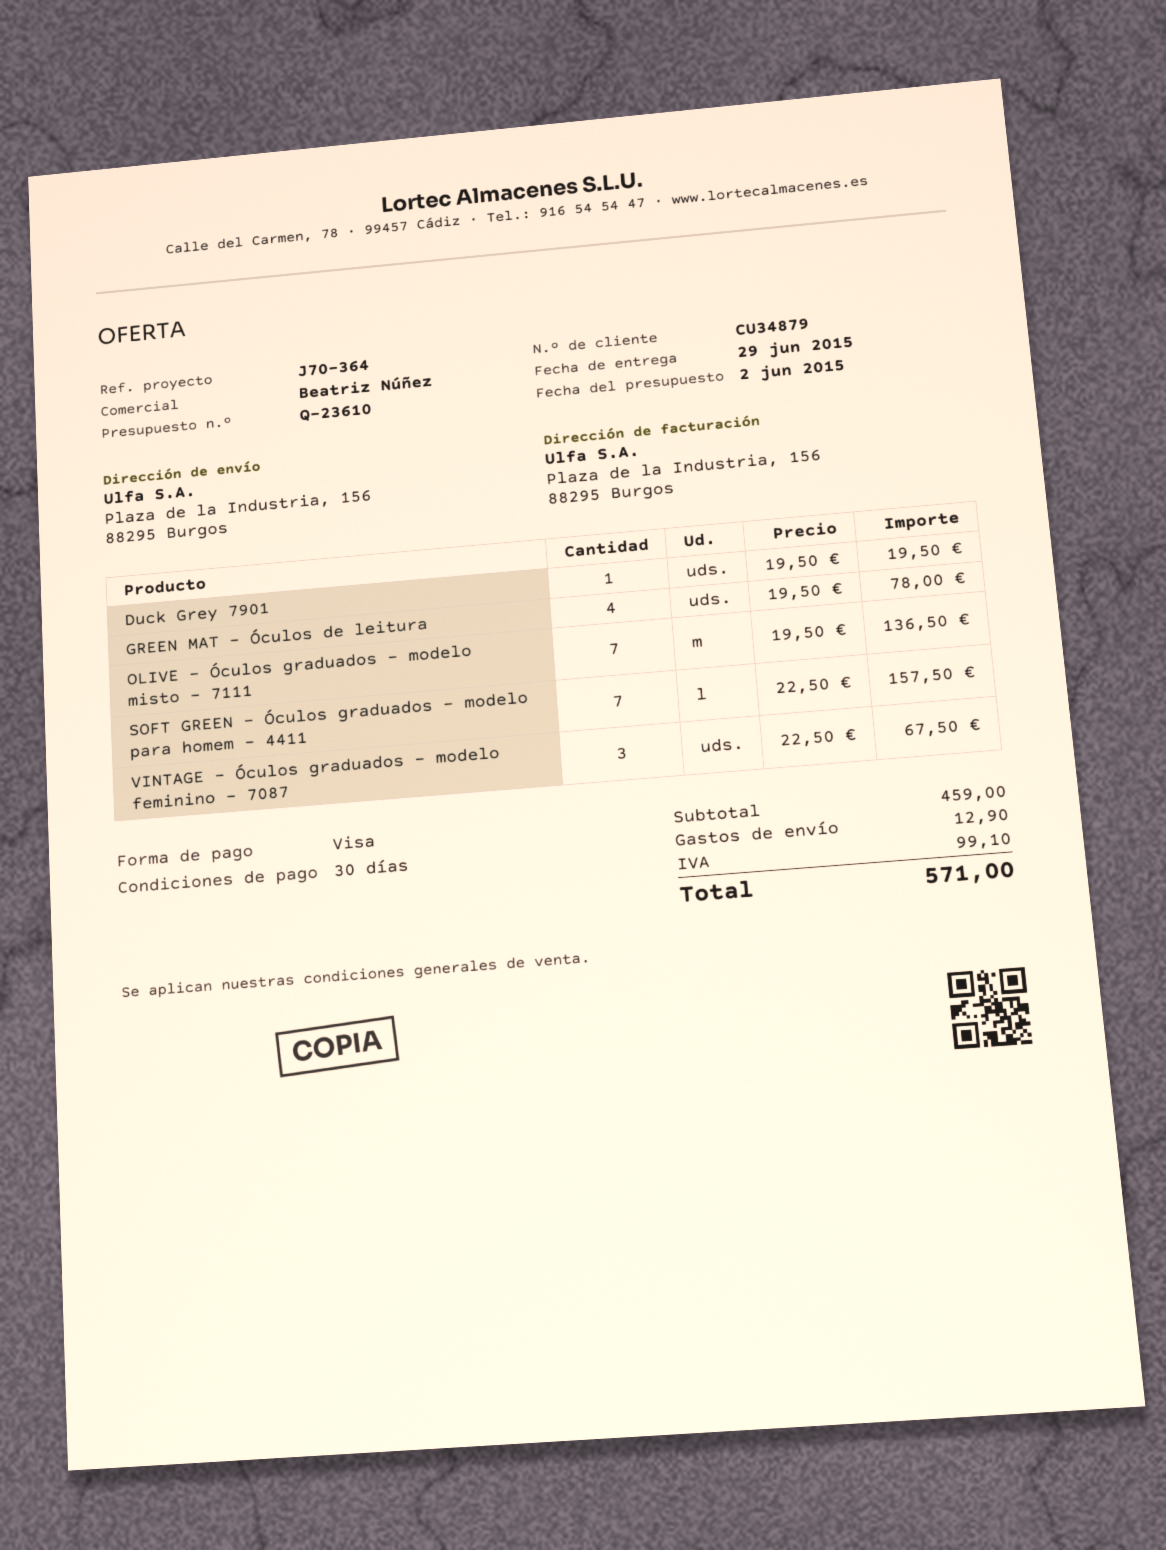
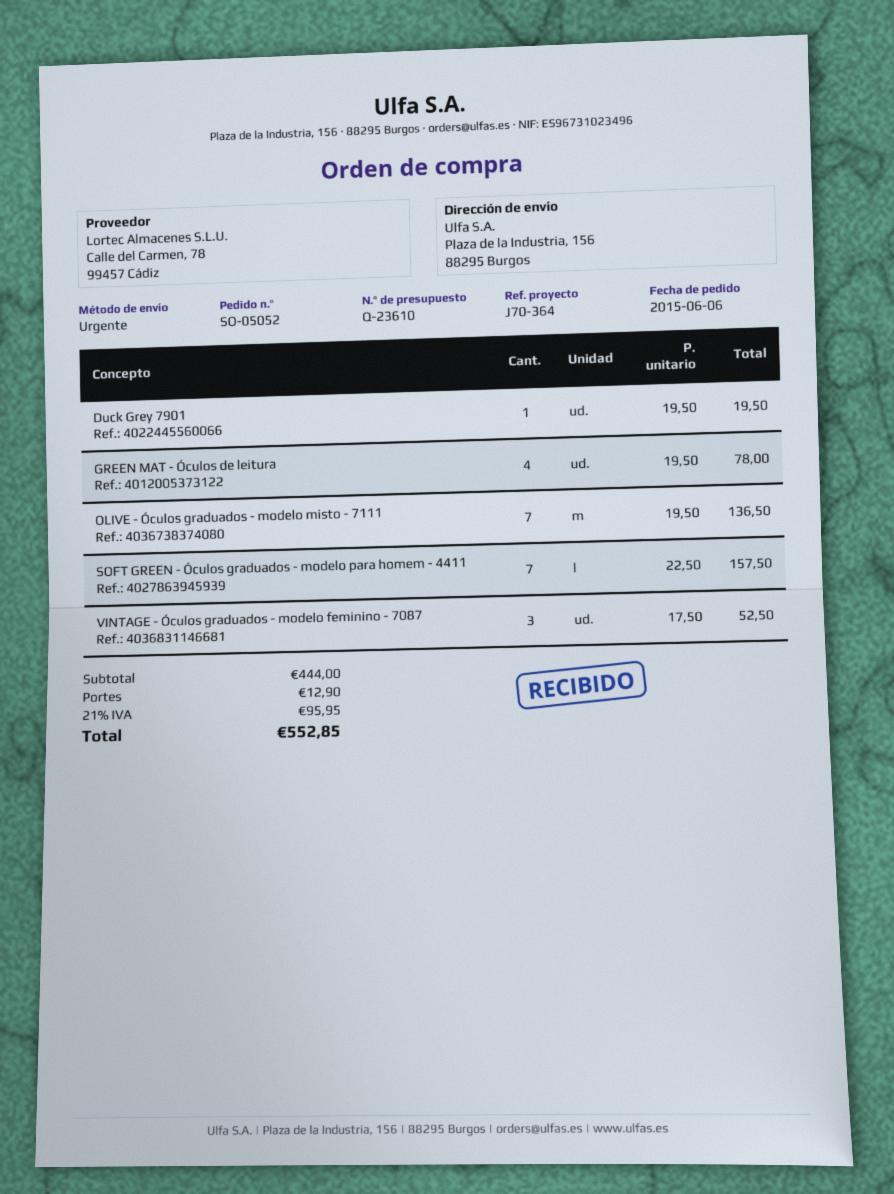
VINTAGE - Óculos graduados - modelo feminino - 7087: 3 x 22.50 = 67.50 -> 3 x 17.50 = 52.50
subtotal: 459.00 -> 444.00
tax: 99.10 -> 95.95
total: 571.00 -> 552.85

